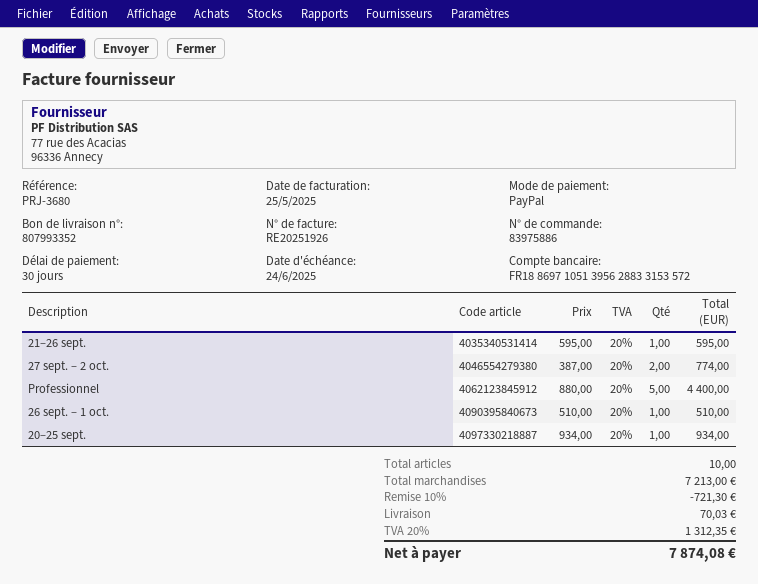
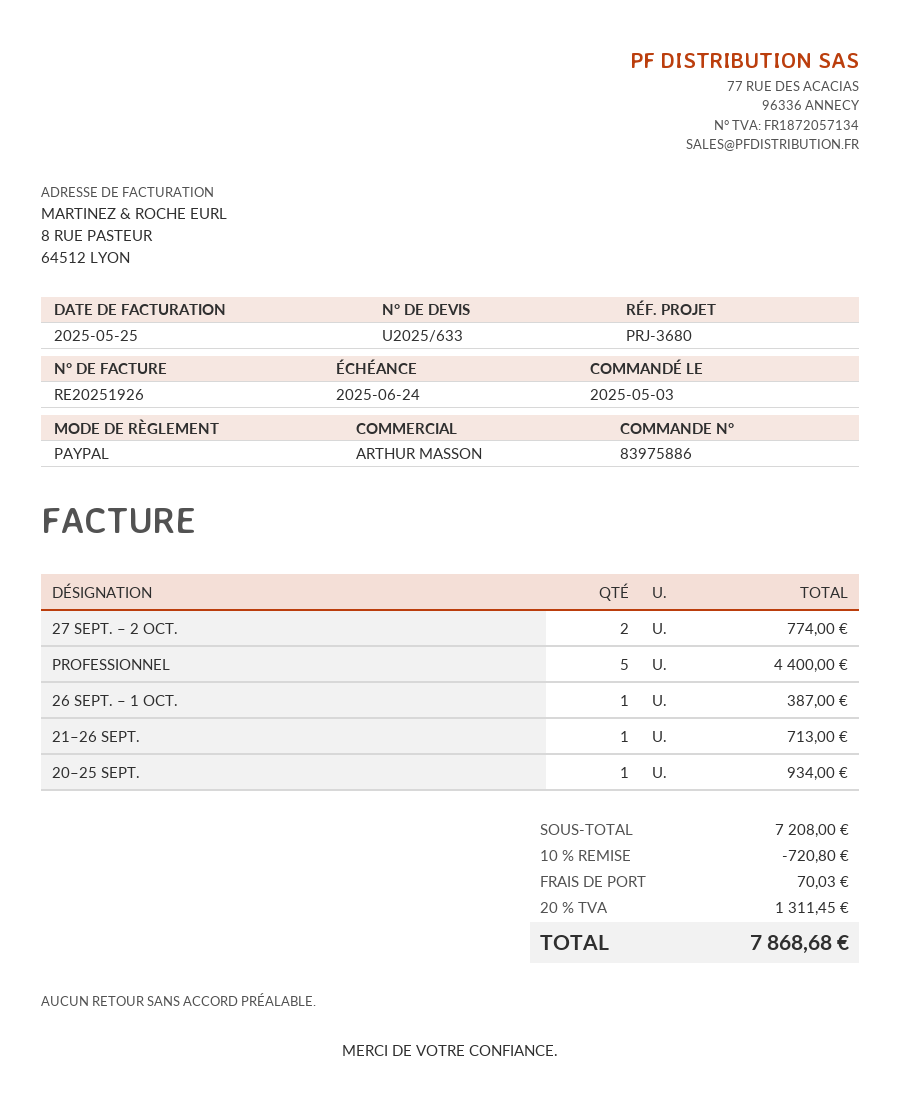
21–26 sept.: 1 for 595.00 -> 1 for 713.00
26 sept. – 1 oct.: 1 for 510.00 -> 1 for 387.00
subtotal: 7213.00 -> 7208.00
discount: 10% = 721.30 -> 10% = 720.80
tax: 20% = 1312.35 -> 20% = 1311.45
total: 7874.08 -> 7868.68

